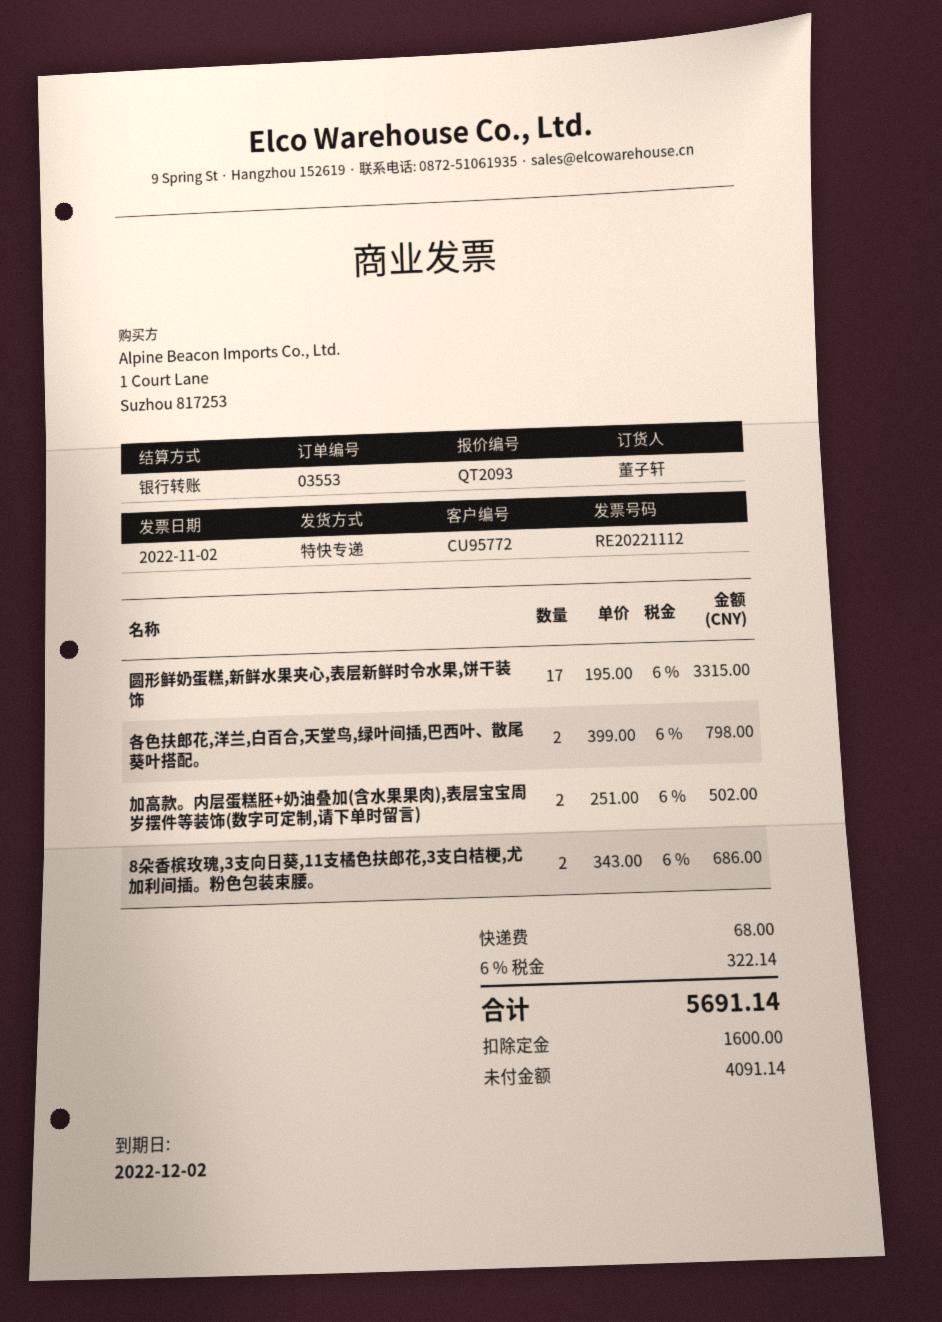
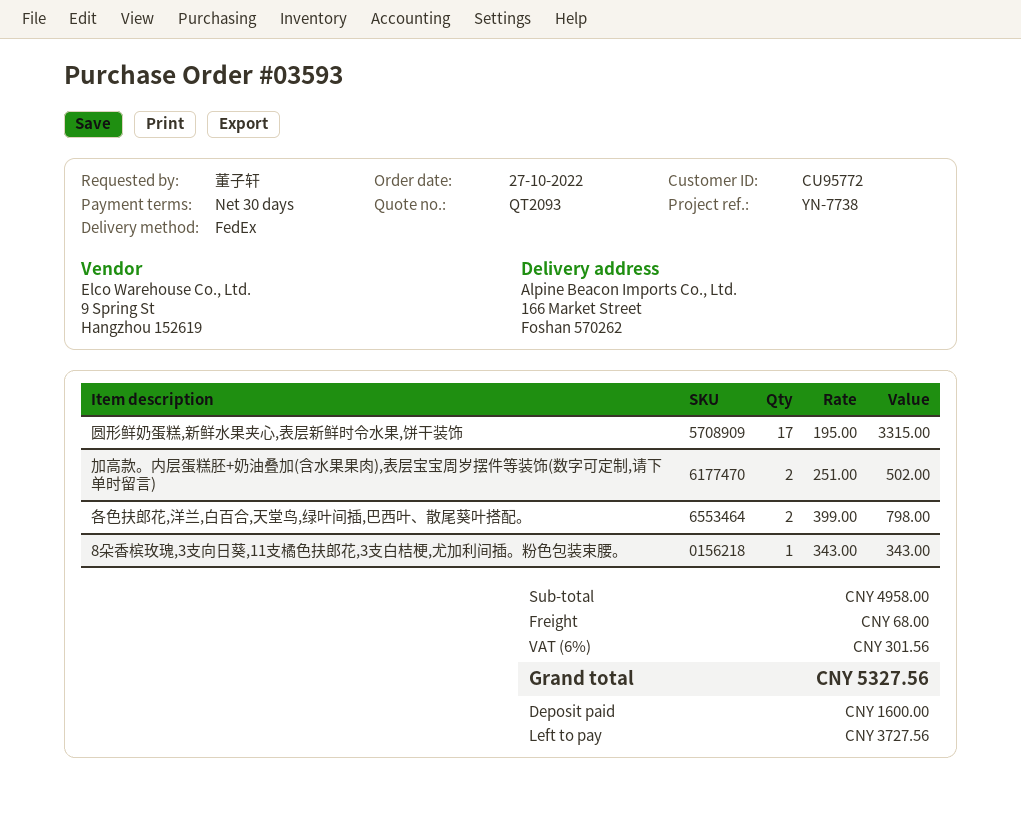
order number: 03553 -> 03593
shipping method: express -> FedEx
8朵香槟玫瑰,3支向日葵,11支橘色扶郎花,3支白桔梗,尤加利间插。粉色包装束腰。: 2 x 343.00 = 686.00 -> 1 x 343.00 = 343.00
tax: 6% = 322.14 -> 6% = 301.56
total: 5691.14 -> 5327.56
balance: 4091.14 -> 3727.56

